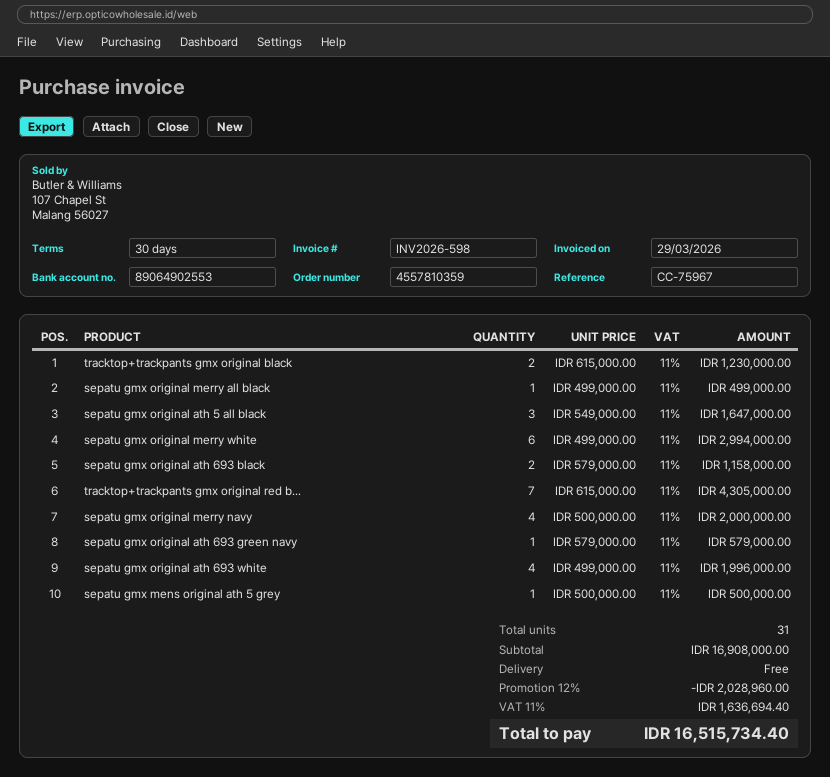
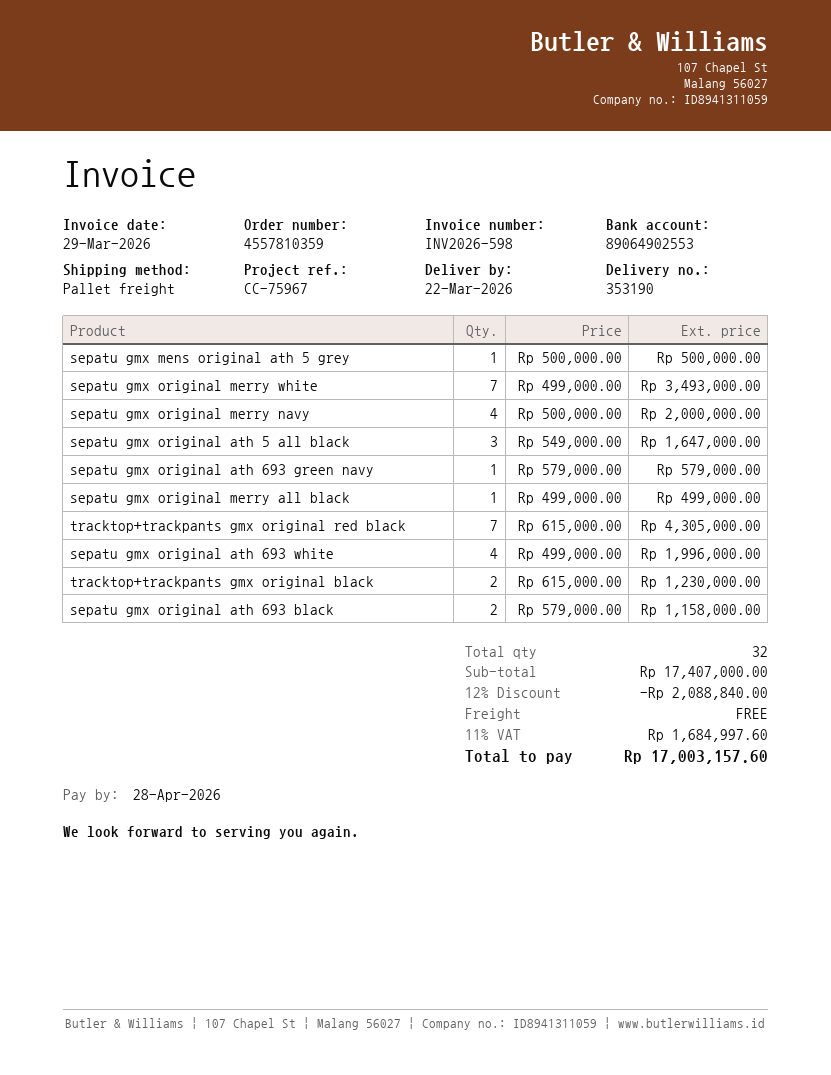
sepatu gmx original merry white: 6 x 499000.00 = 2994000.00 -> 7 x 499000.00 = 3493000.00
total quantity: 31 -> 32
subtotal: 16908000.00 -> 17407000.00
discount: 12% = 2028960.00 -> 12% = 2088840.00
tax: 11% = 1636694.40 -> 11% = 1684997.60
total: 16515734.40 -> 17003157.60

